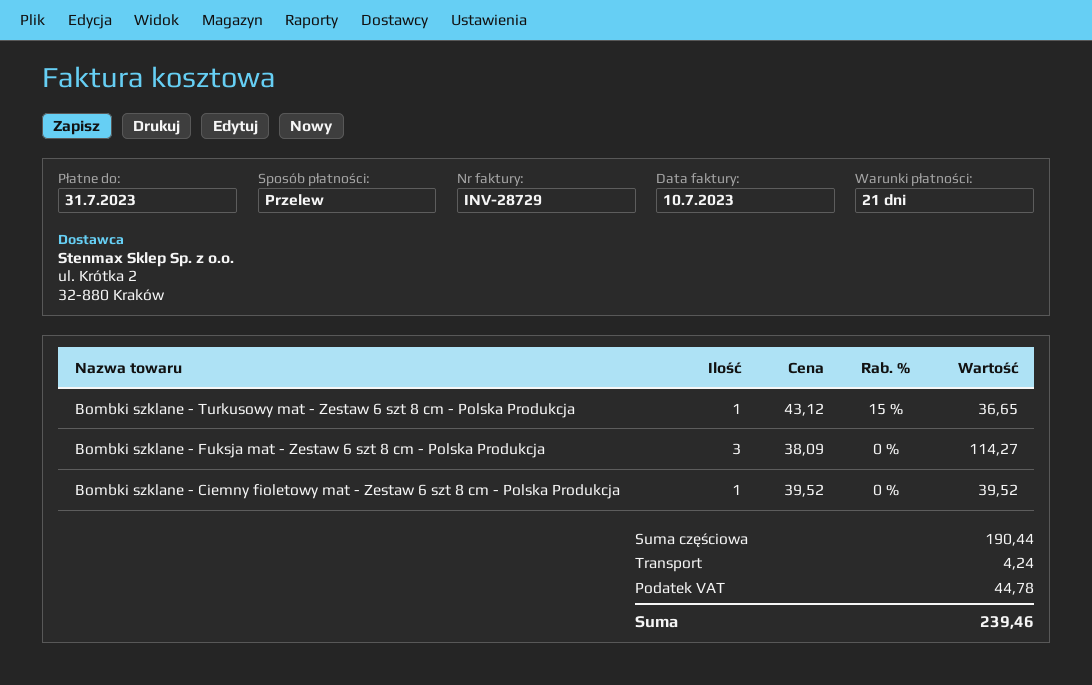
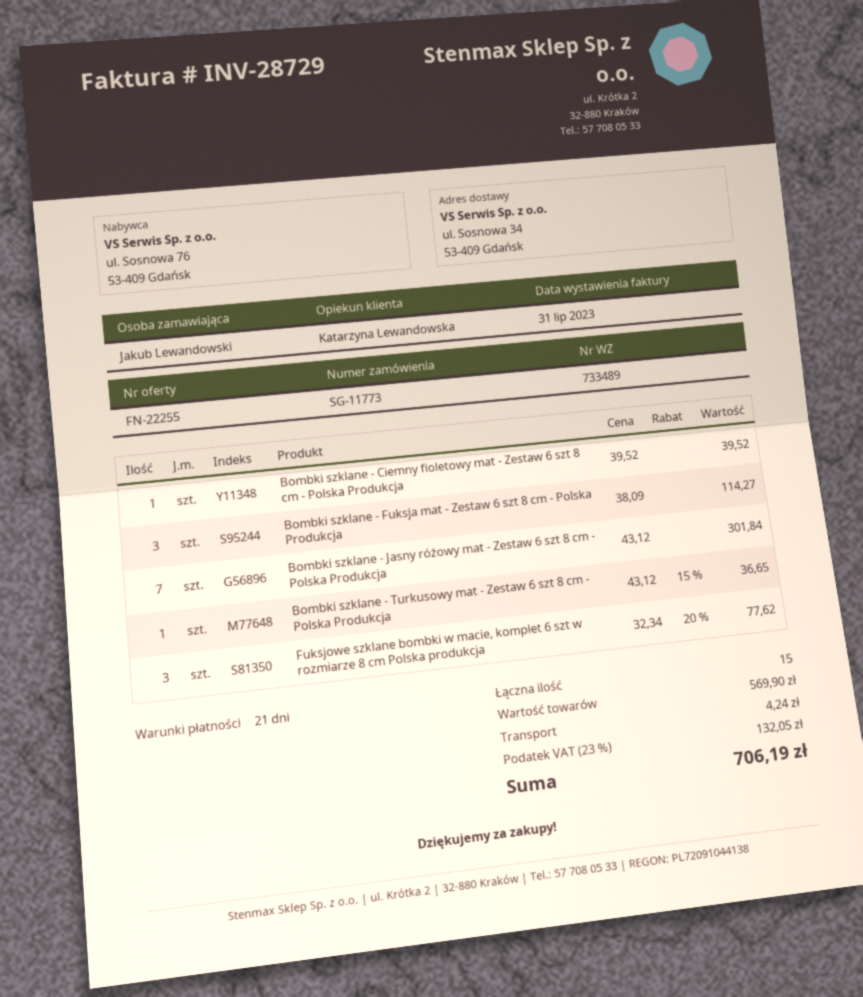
invoice date: 2023-07-10 -> 2023-07-31
Bombki szklane - Jasny różowy mat - Zestaw 6 szt 8 cm - Polska Produkcja: none -> 7 x 43.12 = 301.84
Fuksjowe szklane bombki w macie, komplet 6 szt w rozmiarze 8 cm Polska produkcja: none -> 3 x 32.34 - 20% = 77.62
subtotal: 190.44 -> 569.90
tax: 44.78 -> 132.05
total: 239.46 -> 706.19

